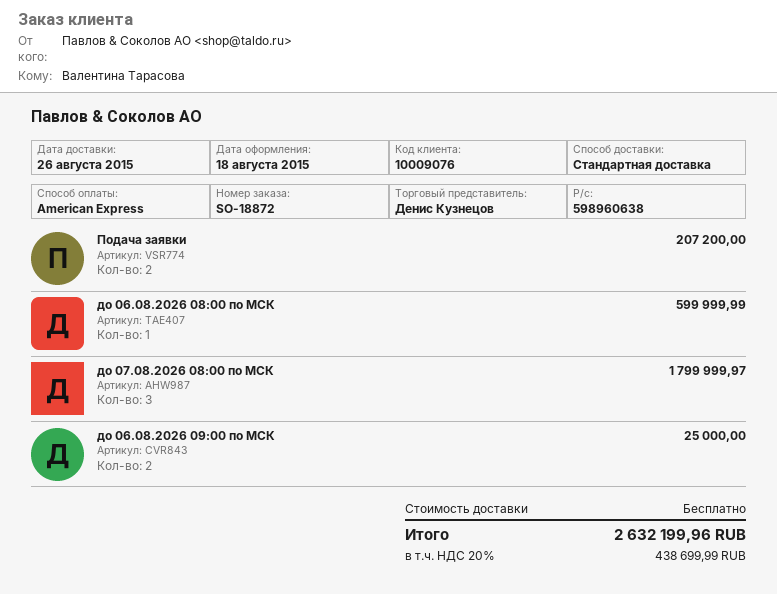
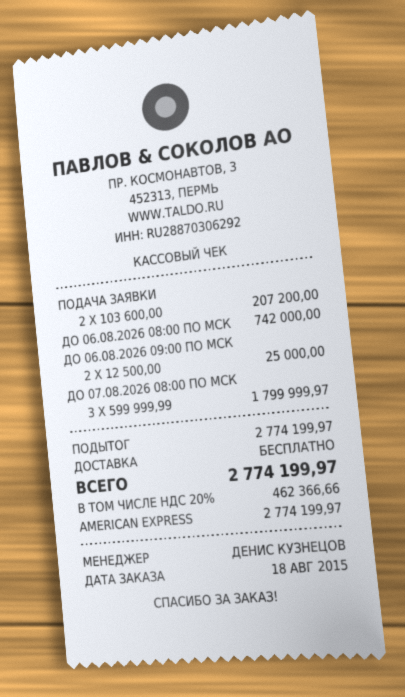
до 06.08.2026 08:00 по МСК: 1 for 599999.99 -> 1 for 742000.00
tax: 20% = 438699.99 -> 20% = 462366.66
total: 2632199.96 -> 2774199.97

